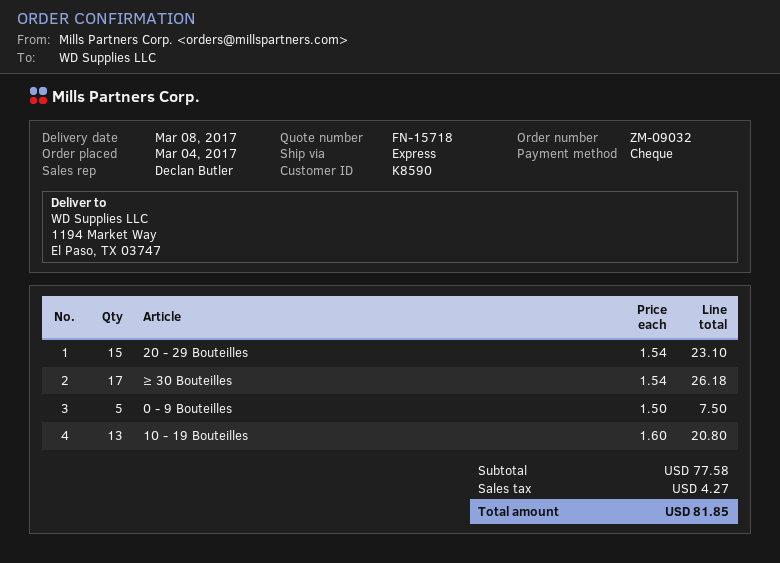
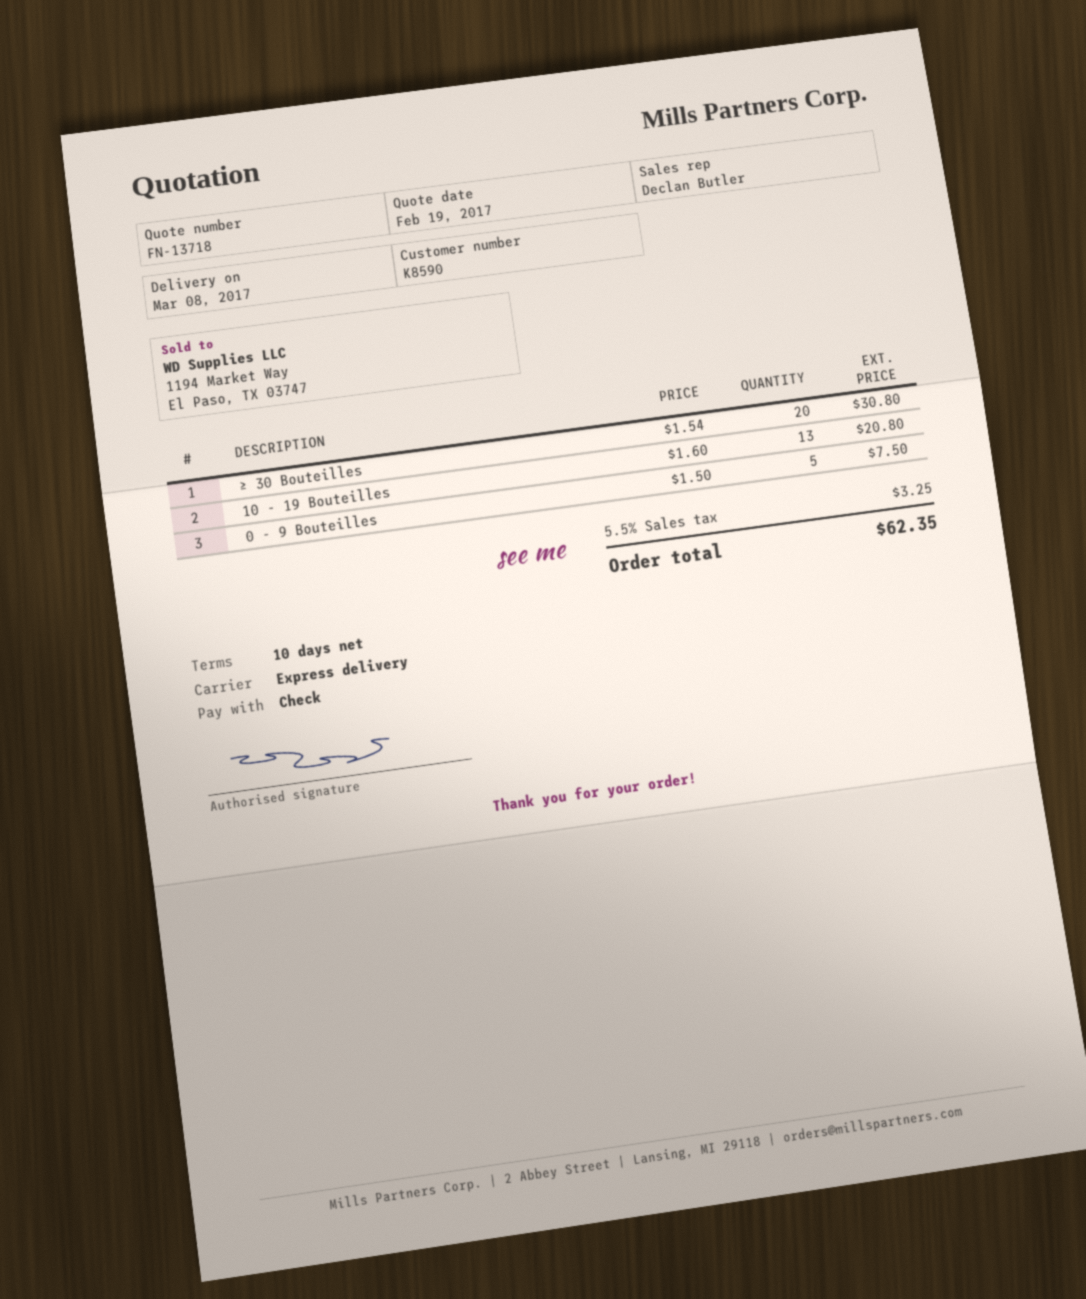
quote number: FN-15718 -> FN-13718
20 - 29 Bouteilles: 15 x 1.54 = 23.10 -> none
≥ 30 Bouteilles: 17 x 1.54 = 26.18 -> 20 x 1.54 = 30.80
tax: 4.27 -> 3.25
total: 81.85 -> 62.35

